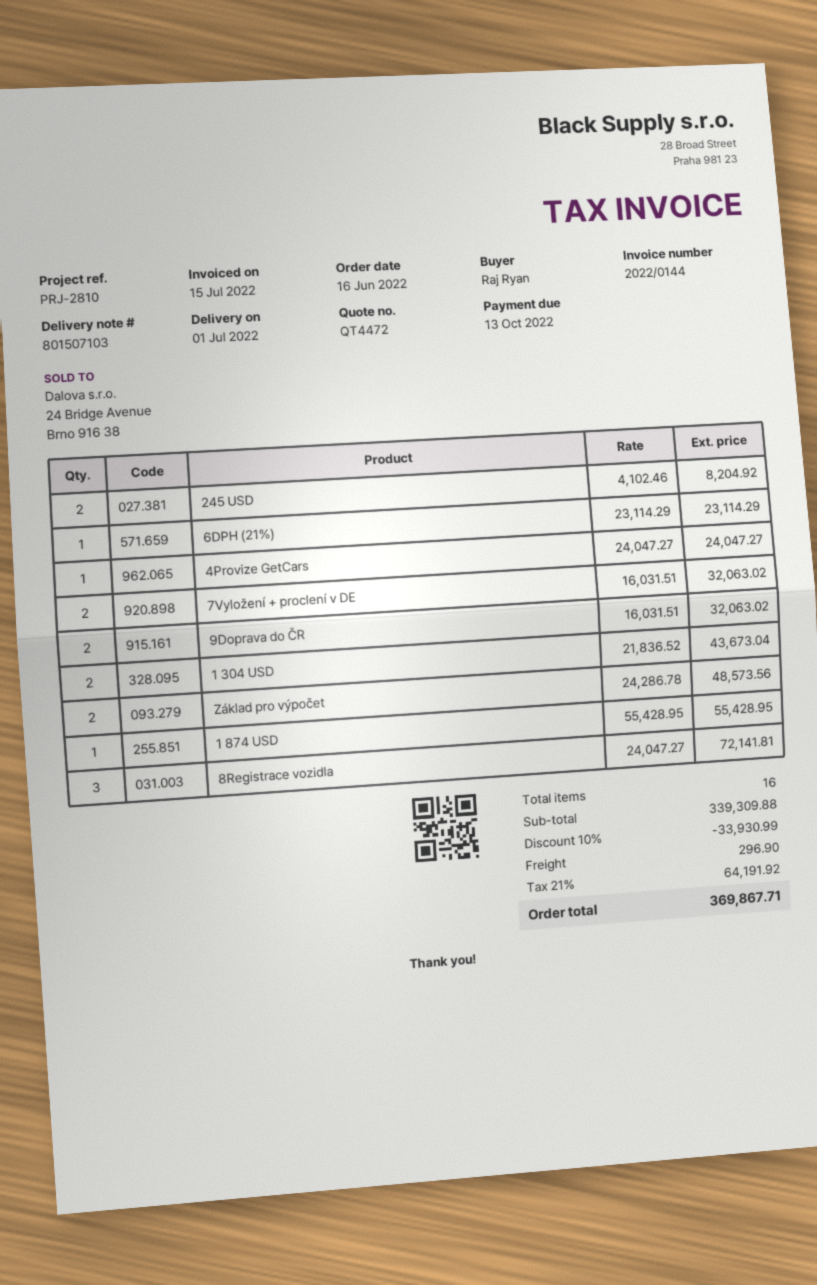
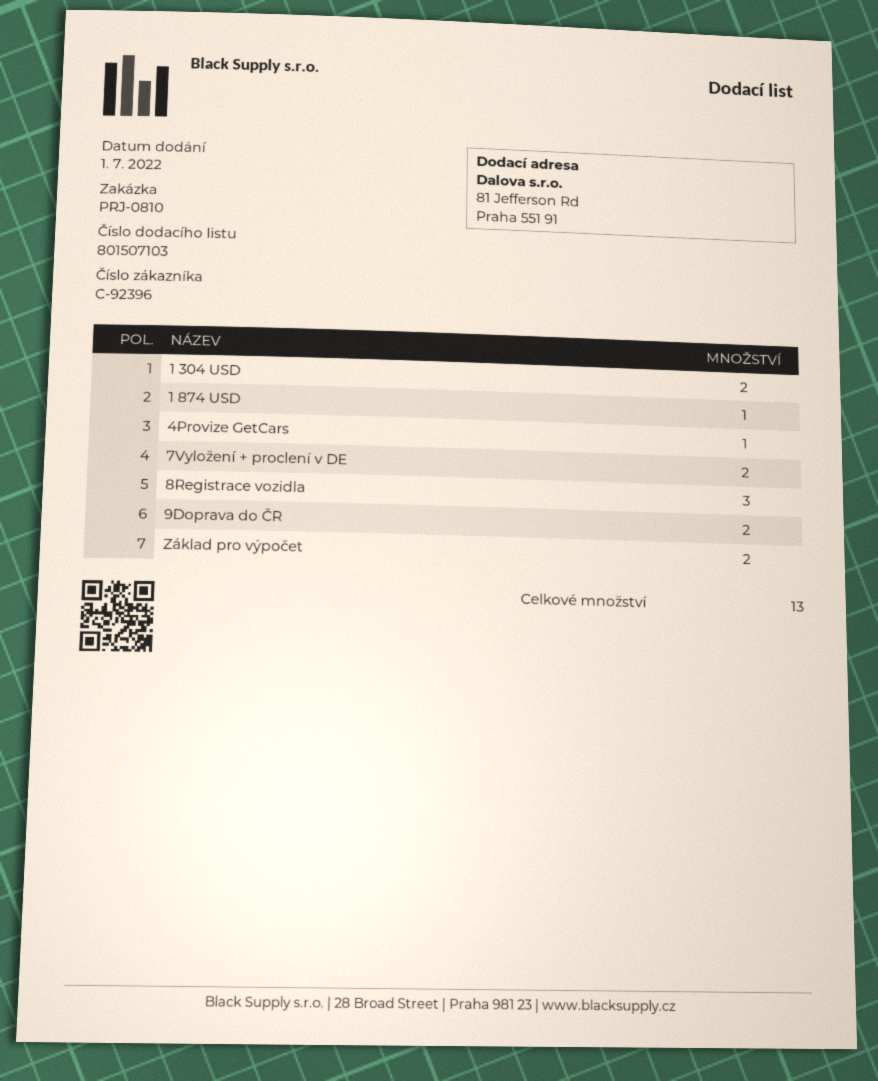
reference: PRJ-2810 -> PRJ-0810
245 USD: 2 -> none
6DPH (21%): 1 -> none
total quantity: 16 -> 13

